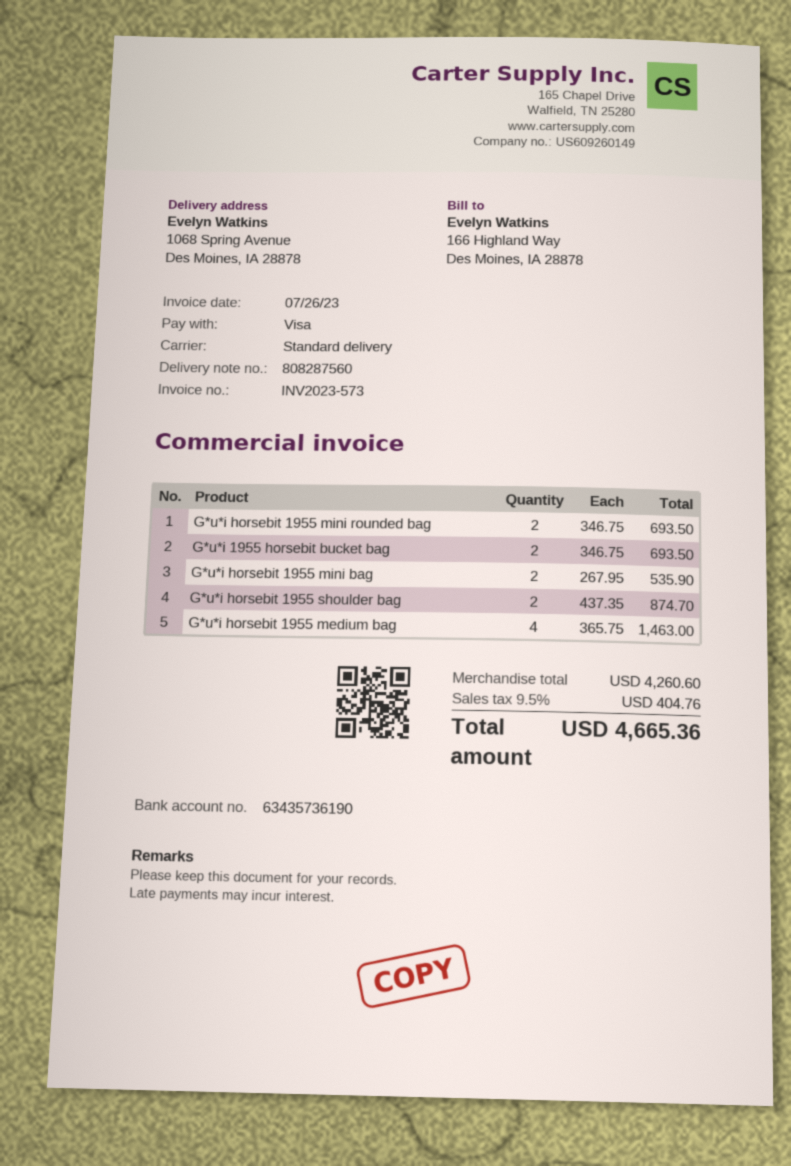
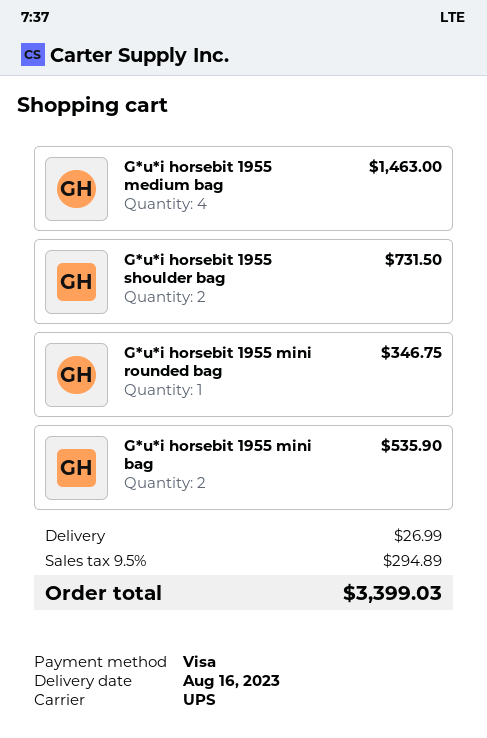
shipping method: standard -> UPS
G*u*i horsebit 1955 mini rounded bag: 2 for 693.50 -> 1 for 346.75
G*u*i 1955 horsebit bucket bag: 2 for 693.50 -> none
G*u*i horsebit 1955 shoulder bag: 2 for 874.70 -> 2 for 731.50
shipping: none -> 26.99
tax: 9.5% = 404.76 -> 9.5% = 294.89
total: 4665.36 -> 3399.03

